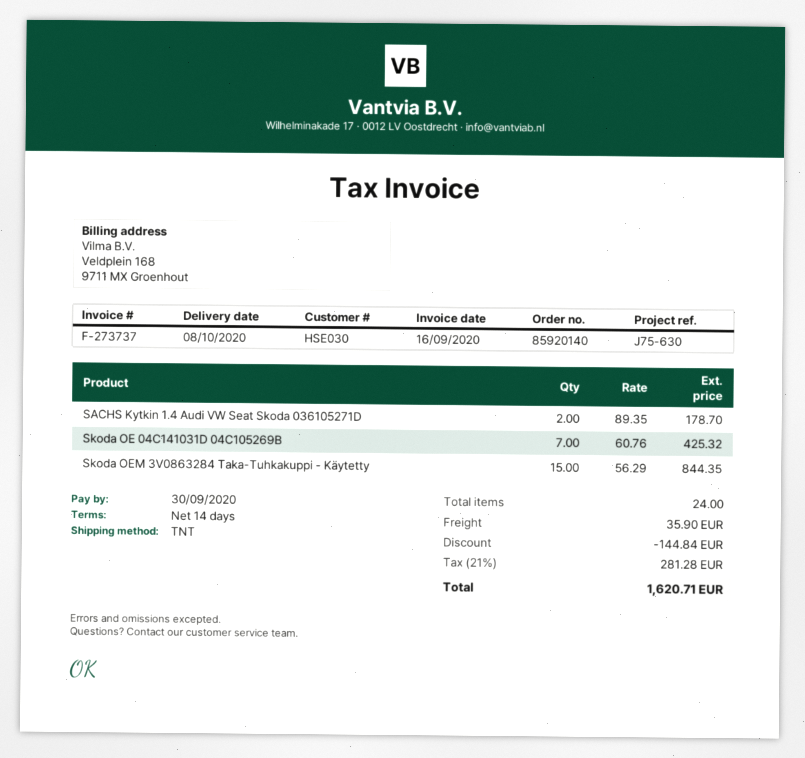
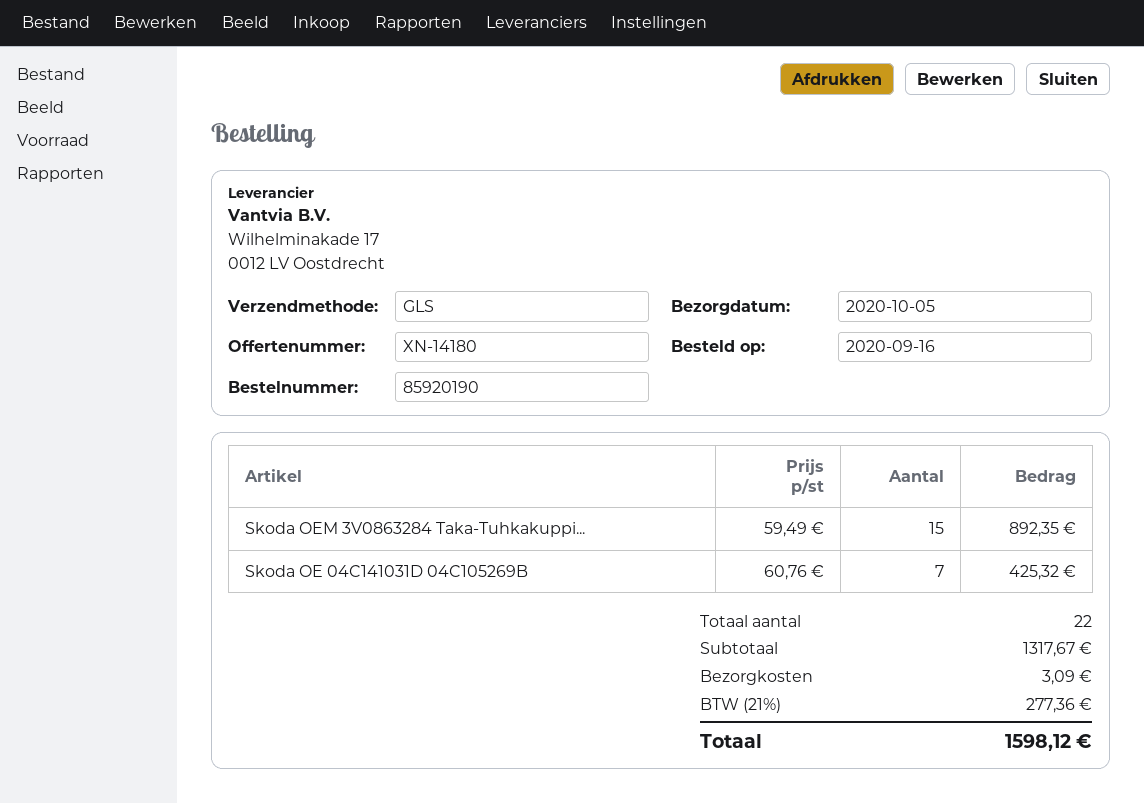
order number: 85920140 -> 85920190
delivery date: 2020-10-08 -> 2020-10-05
shipping method: TNT -> GLS
SACHS Kytkin 1.4 Audi VW Seat Skoda 036105271D: 2 x 89.35 = 178.70 -> none
Skoda OEM 3V0863284 Taka-Tuhkakuppi - Käytetty: 15 x 56.29 = 844.35 -> 15 x 59.49 = 892.35
total quantity: 24 -> 22
discount: 144.84 -> none
shipping: 35.90 -> 3.09
tax: 21% = 281.28 -> 21% = 277.36
total: 1620.71 -> 1598.12

